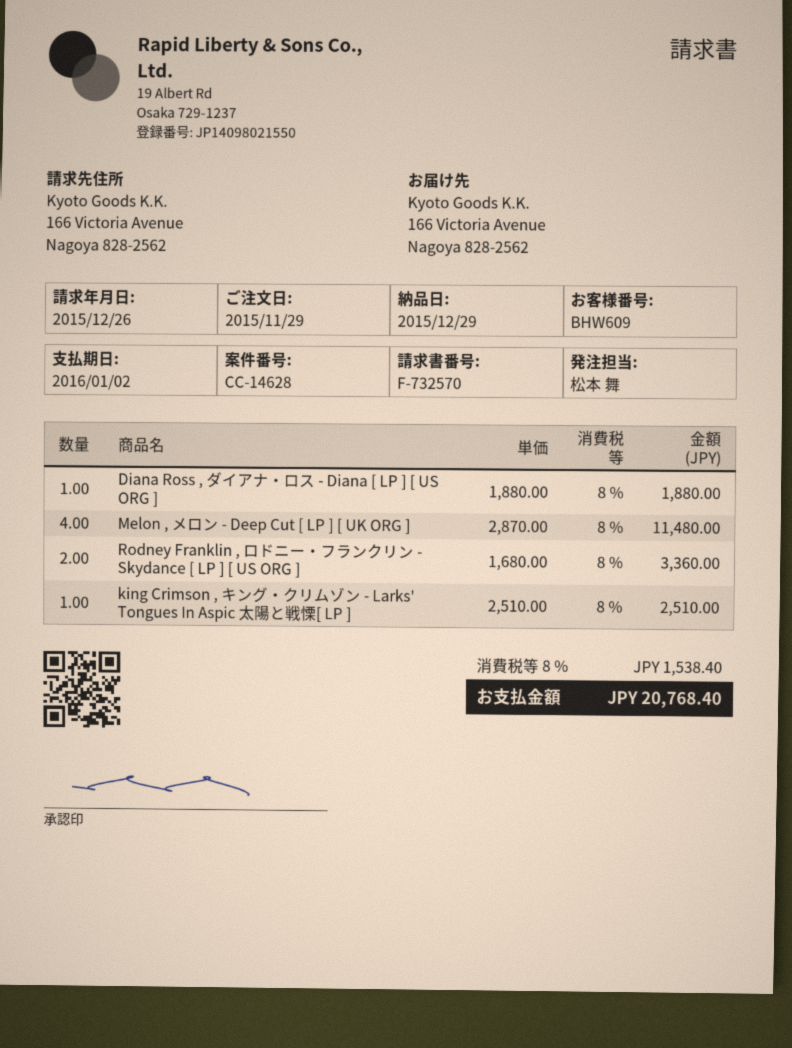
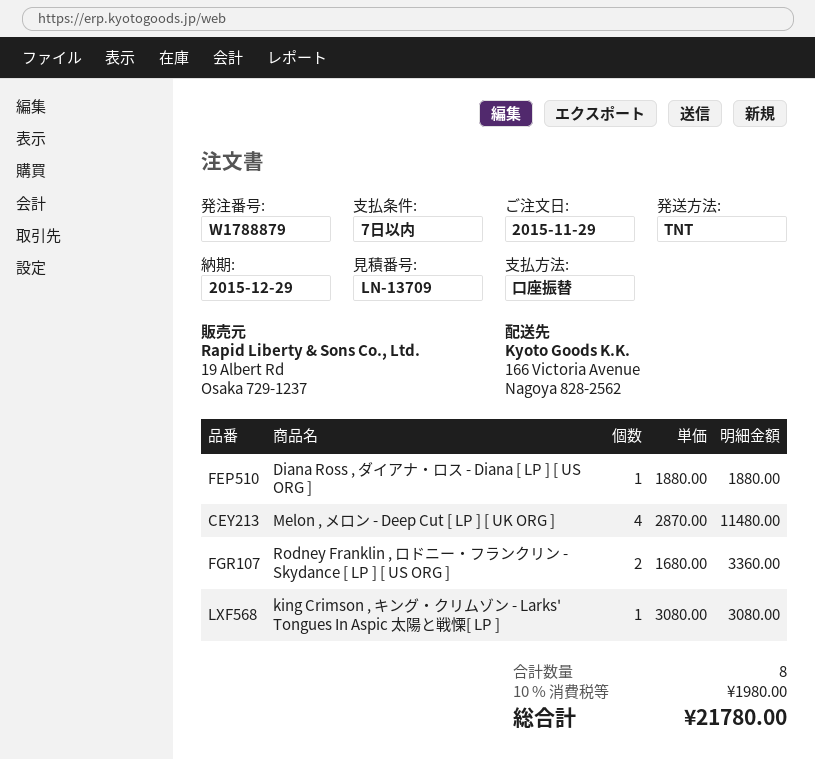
king Crimson , キング・クリムゾン - Larks' Tongues In Aspic 太陽と戦慄[ LP ]: 1 x 2510.00 = 2510.00 -> 1 x 3080.00 = 3080.00
tax: 8% = 1538.40 -> 10% = 1980.00
total: 20768.40 -> 21780.00

